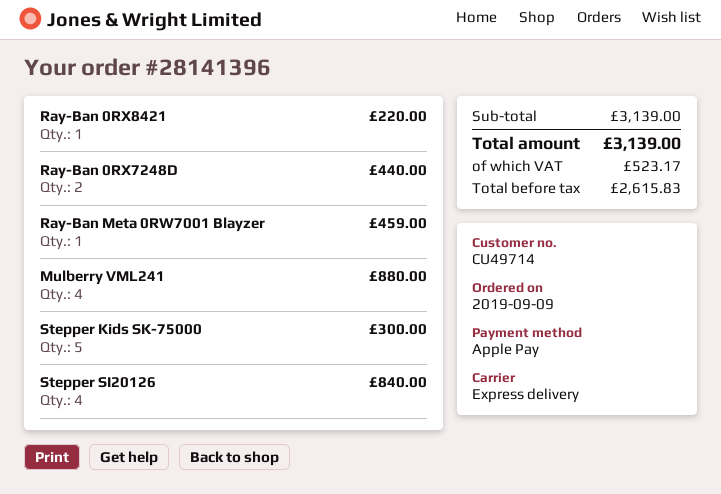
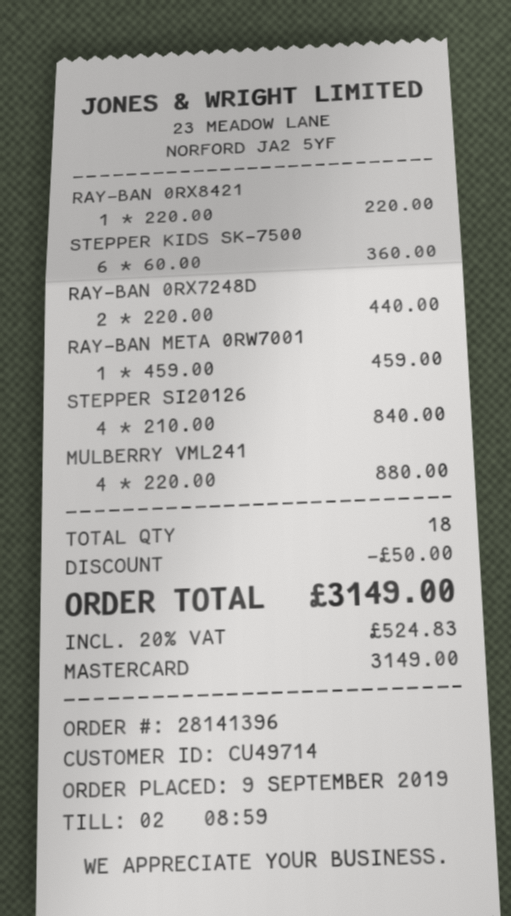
payment method: Apple Pay -> Mastercard
Stepper Kids SK-75000: 5 for 300.00 -> 6 for 360.00
discount: none -> 50.00
tax: 523.17 -> 524.83
total: 3139.00 -> 3149.00

